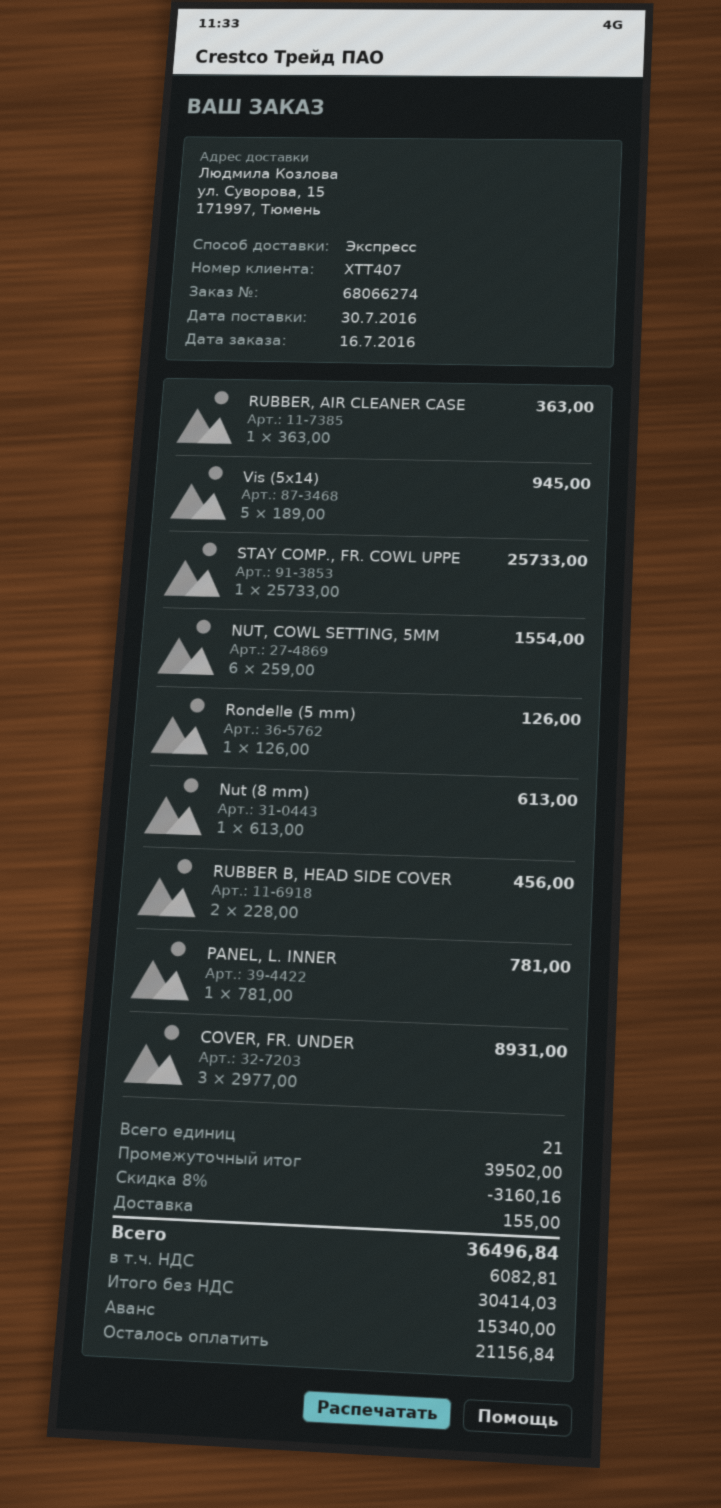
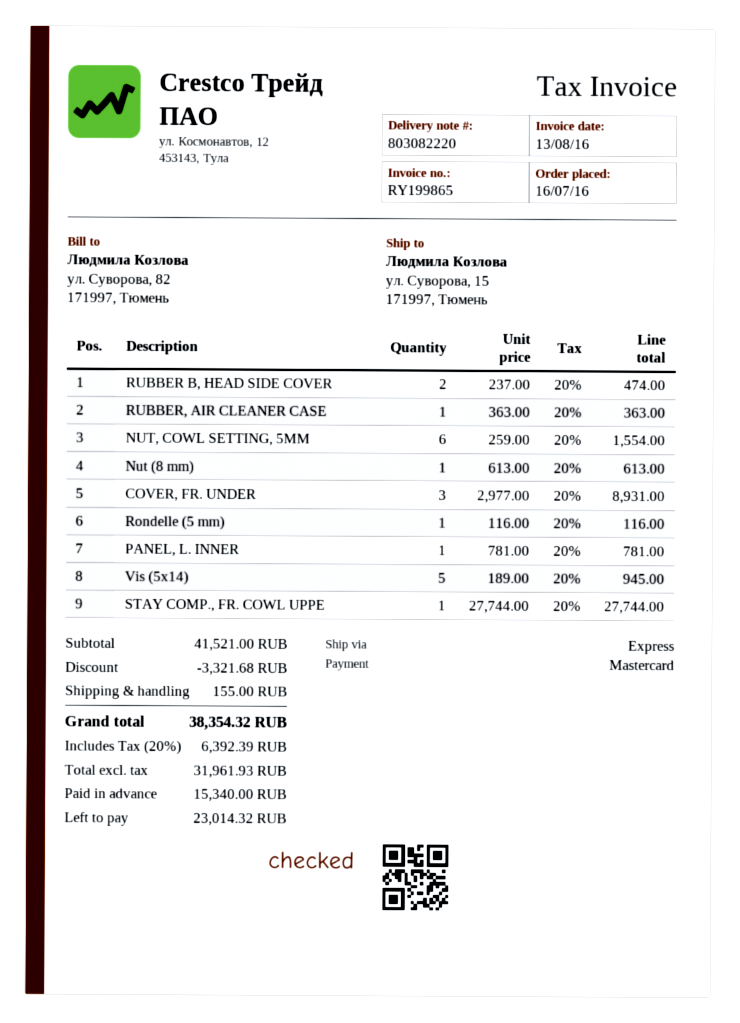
STAY COMP., FR. COWL UPPE: 1 x 25733.00 = 25733.00 -> 1 x 27744.00 = 27744.00
Rondelle (5 mm): 1 x 126.00 = 126.00 -> 1 x 116.00 = 116.00
RUBBER B, HEAD SIDE COVER: 2 x 228.00 = 456.00 -> 2 x 237.00 = 474.00
subtotal: 39502.00 -> 41521.00
discount: 3160.16 -> 3321.68
net: 30414.03 -> 31961.93
tax: 6082.81 -> 6392.39
total: 36496.84 -> 38354.32
balance: 21156.84 -> 23014.32

